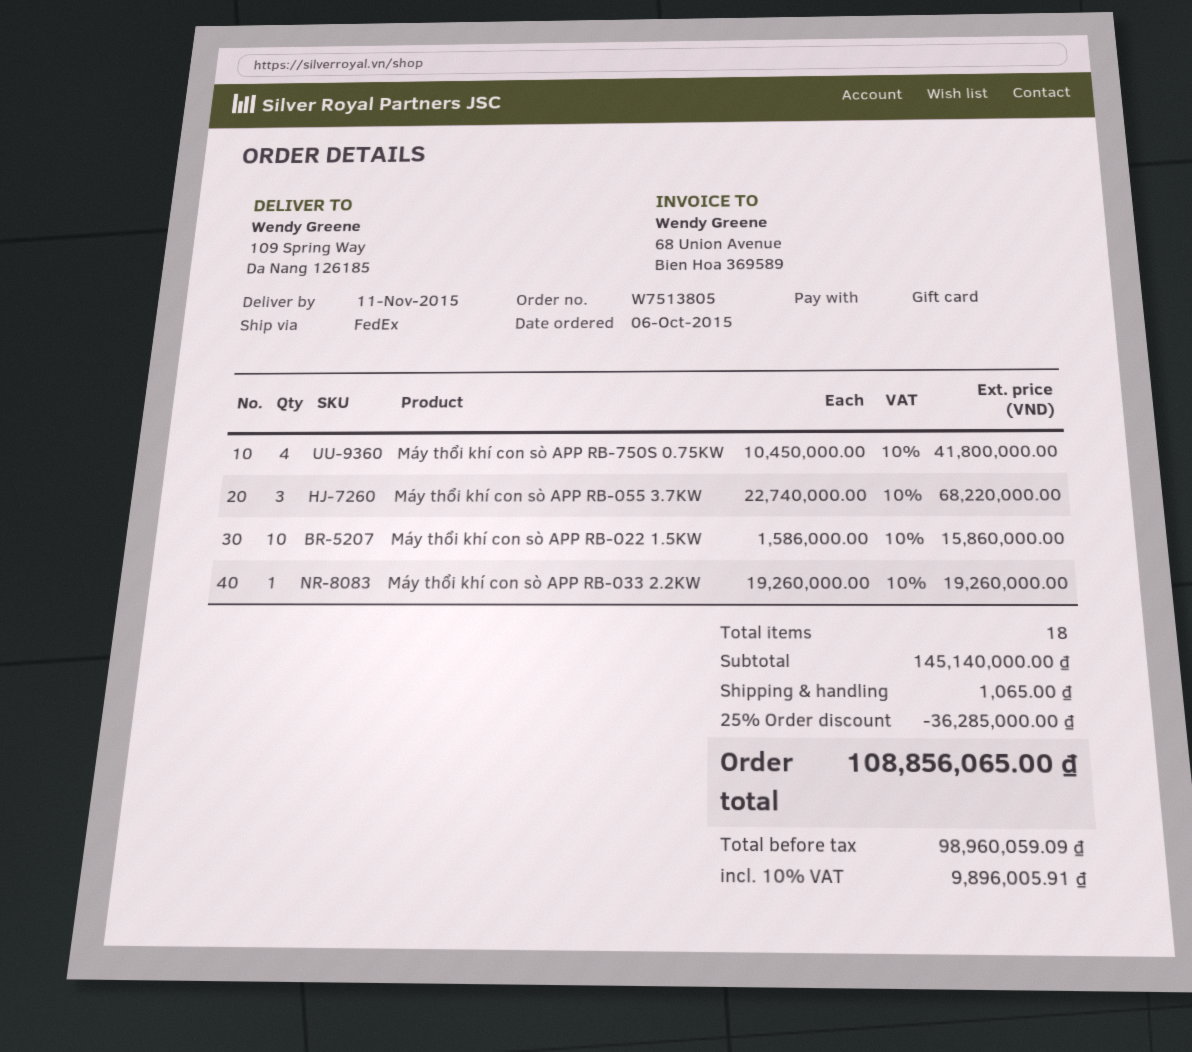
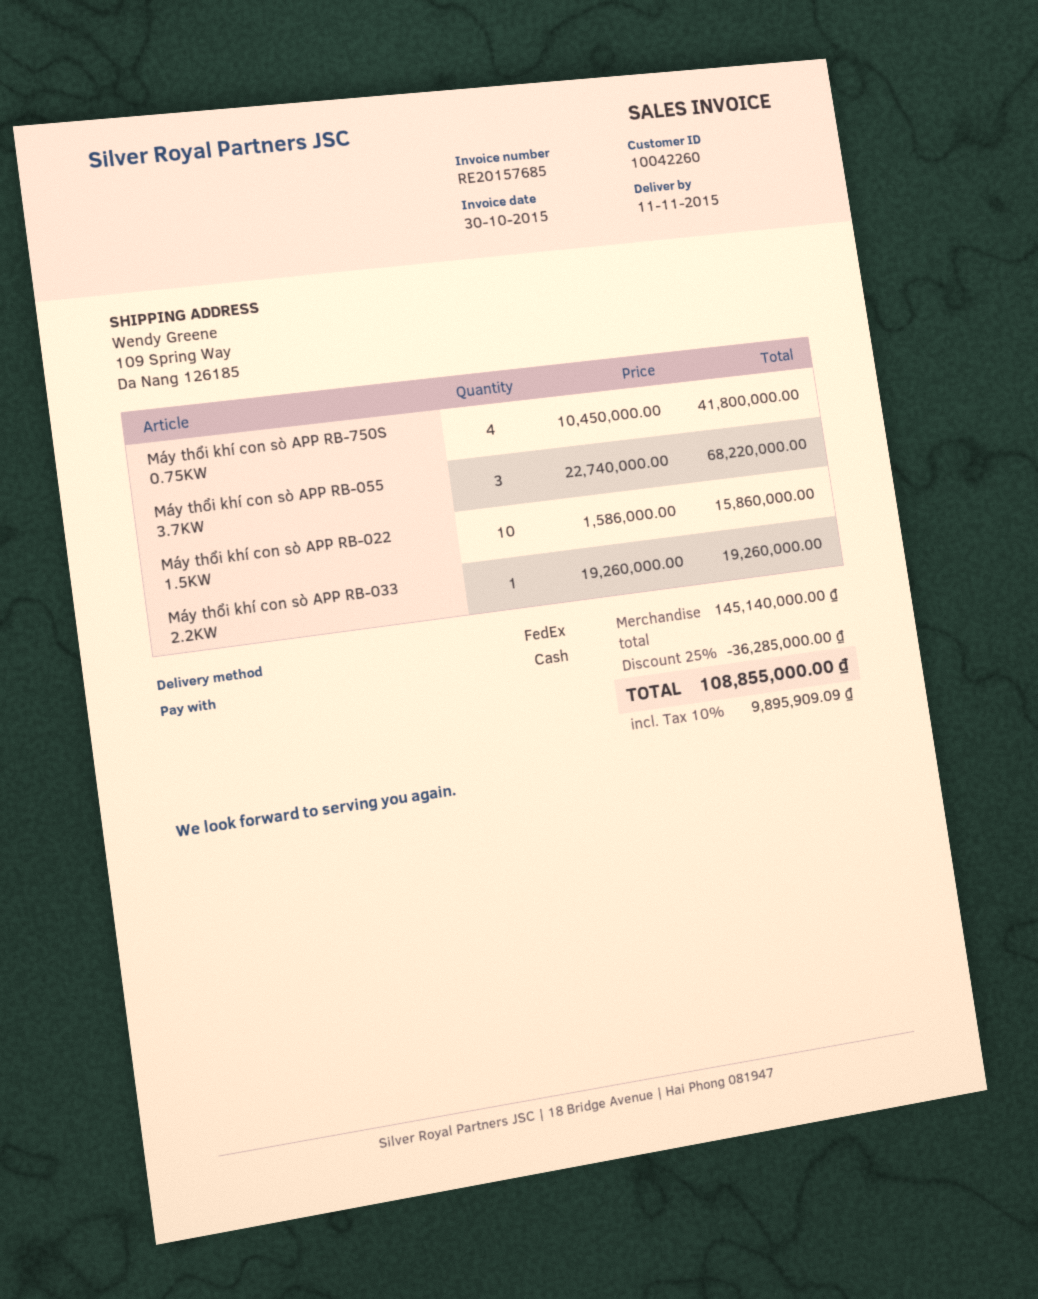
payment method: gift card -> cash
shipping: 1065.00 -> none
tax: 10% = 9896005.91 -> 10% = 9895909.09
total: 108856065.00 -> 108855000.00

